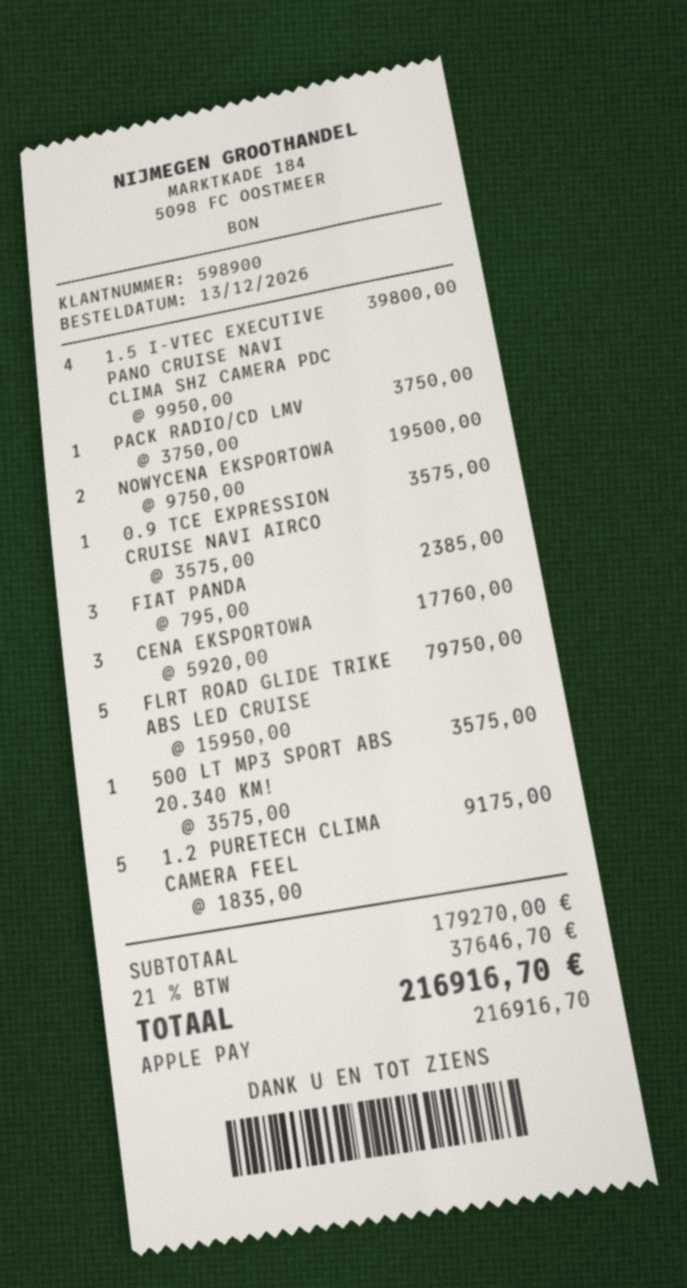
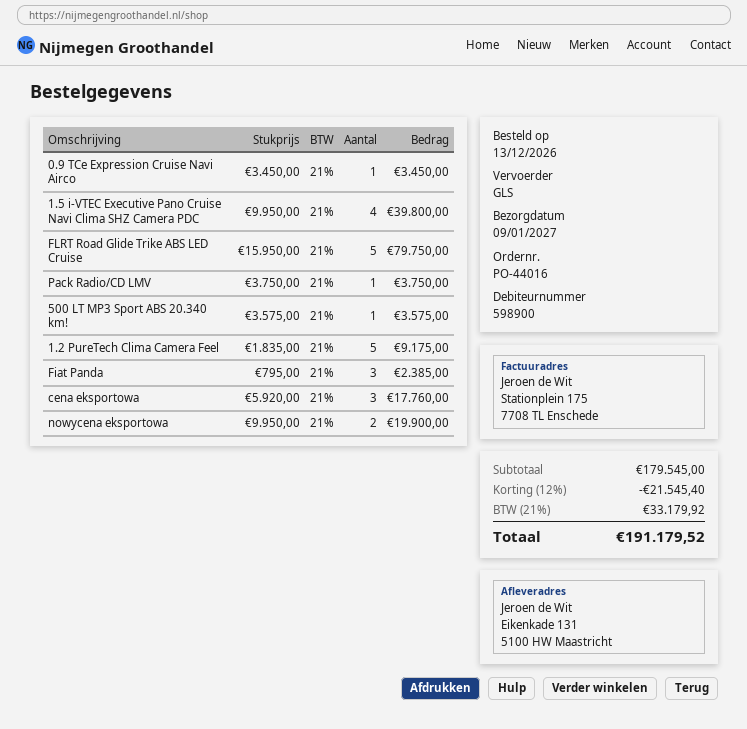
NOWYCENA EKSPORTOWA: 2 x 9750.00 = 19500.00 -> 2 x 9950.00 = 19900.00
0.9 TCE EXPRESSION CRUISE NAVI AIRCO: 1 x 3575.00 = 3575.00 -> 1 x 3450.00 = 3450.00
subtotal: 179270.00 -> 179545.00
discount: none -> 12% = 21545.40
tax: 21% = 37646.70 -> 21% = 33179.92
total: 216916.70 -> 191179.52

